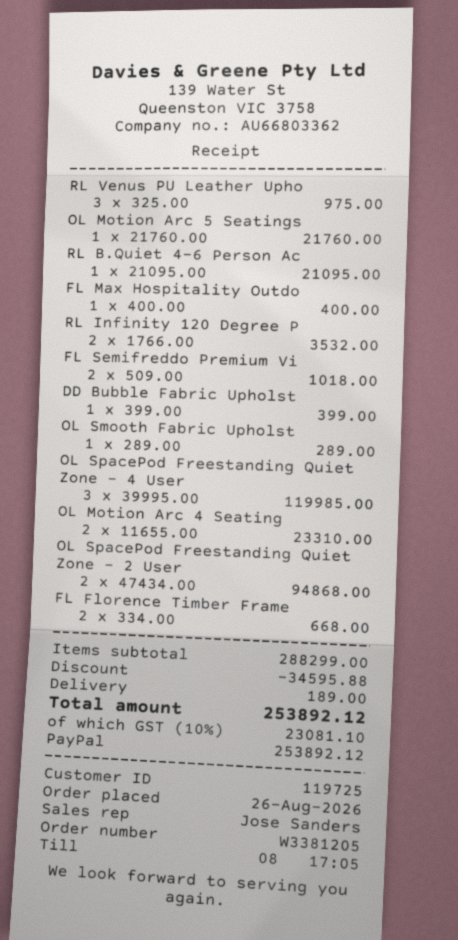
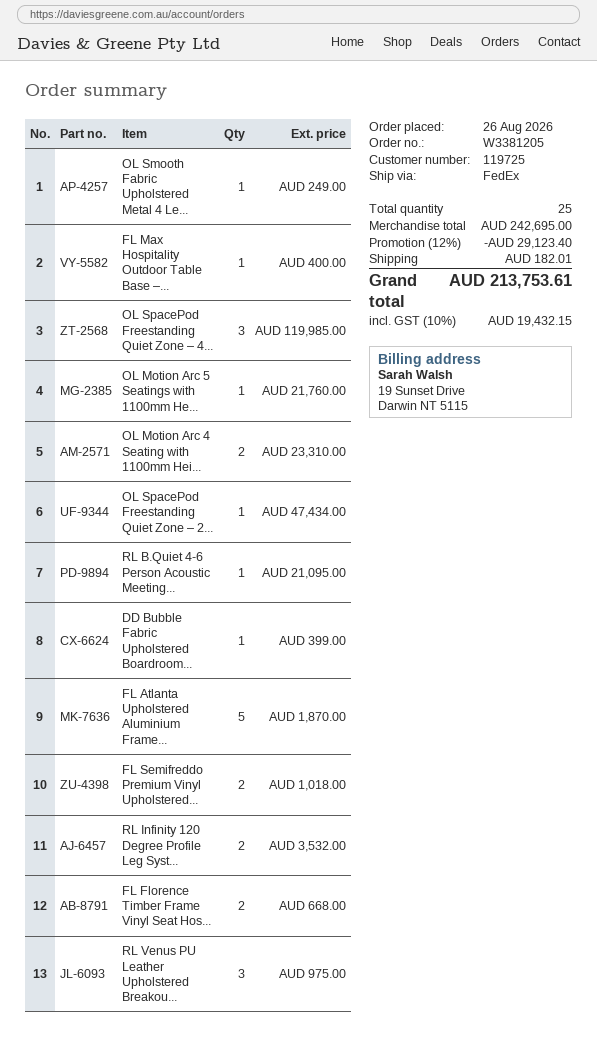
OL Smooth Fabric Upholst: 1 for 289.00 -> 1 for 249.00
OL SpacePod Freestanding Quiet Zone – 2 User: 2 for 94868.00 -> 1 for 47434.00
FL Atlanta Upholstered Aluminium Frame...: none -> 5 for 1870.00
subtotal: 288299.00 -> 242695.00
discount: 34595.88 -> 29123.40
shipping: 189.00 -> 182.01
tax: 10% = 23081.10 -> 10% = 19432.15
total: 253892.12 -> 213753.61

